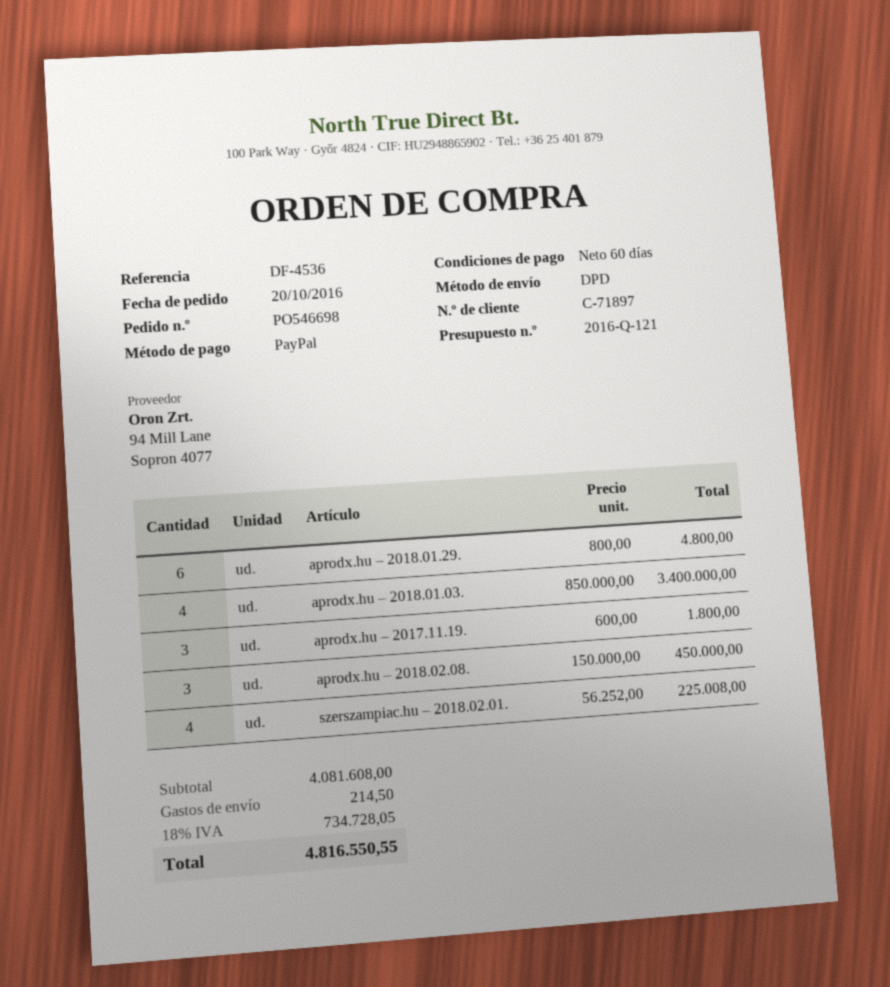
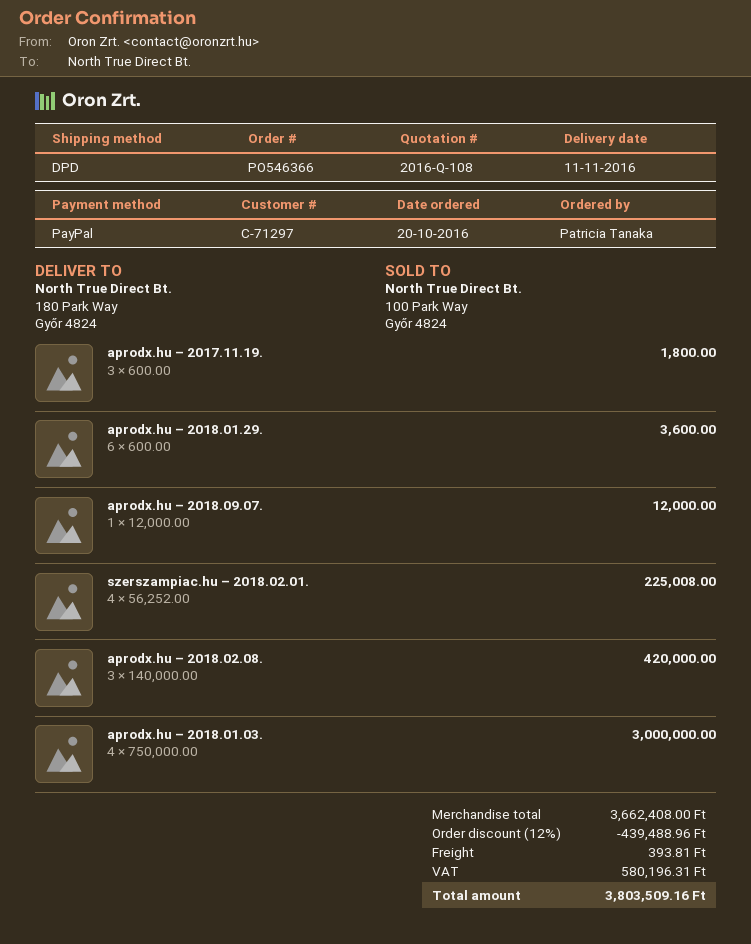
quote number: 2016-Q-121 -> 2016-Q-108
order number: PO546698 -> PO546366
customer number: C-71897 -> C-71297
aprodx.hu – 2018.01.29.: 6 x 800.00 = 4800.00 -> 6 x 600.00 = 3600.00
aprodx.hu – 2018.01.03.: 4 x 850000.00 = 3400000.00 -> 4 x 750000.00 = 3000000.00
aprodx.hu – 2018.02.08.: 3 x 150000.00 = 450000.00 -> 3 x 140000.00 = 420000.00
aprodx.hu – 2018.09.07.: none -> 1 x 12000.00 = 12000.00
subtotal: 4081608.00 -> 3662408.00
discount: none -> 12% = 439488.96
shipping: 214.50 -> 393.81
tax: 734728.05 -> 580196.31
total: 4816550.55 -> 3803509.16

